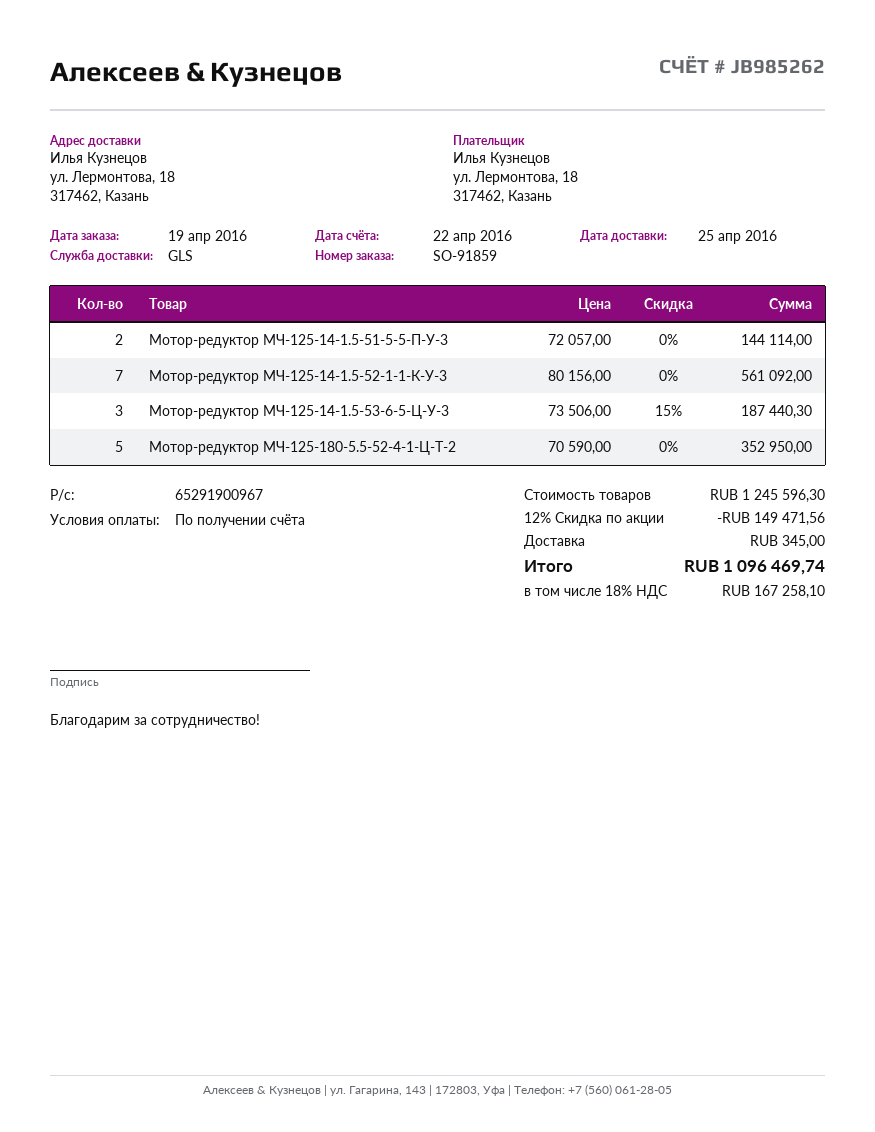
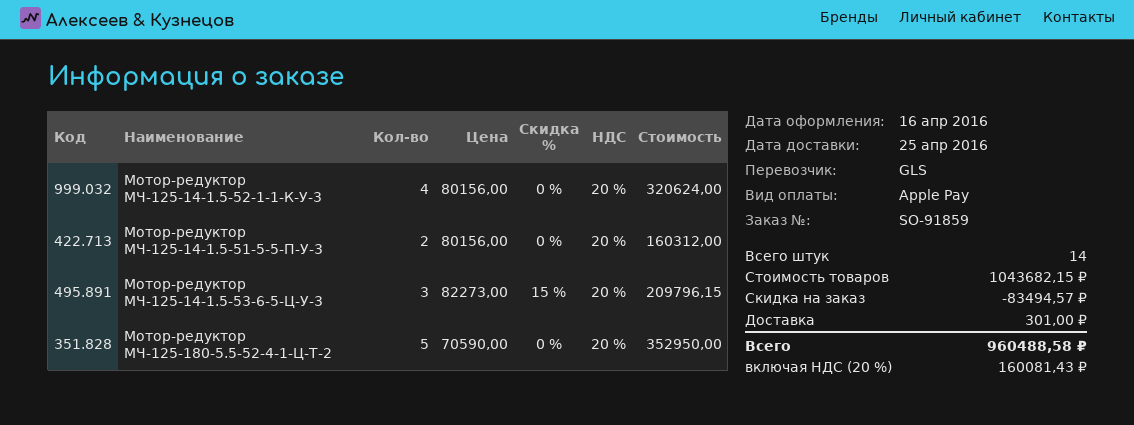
order date: 2016-04-19 -> 2016-04-16
Мотор-редуктор МЧ-125-14-1.5-51-5-5-П-У-3: 2 x 72057.00 = 144114.00 -> 2 x 80156.00 = 160312.00
Мотор-редуктор МЧ-125-14-1.5-52-1-1-К-У-3: 7 x 80156.00 = 561092.00 -> 4 x 80156.00 = 320624.00
Мотор-редуктор МЧ-125-14-1.5-53-6-5-Ц-У-3: 3 x 73506.00 - 15% = 187440.30 -> 3 x 82273.00 - 15% = 209796.15
subtotal: 1245596.30 -> 1043682.15
discount: 149471.56 -> 83494.57
shipping: 345.00 -> 301.00
tax: 18% = 167258.10 -> 20% = 160081.43
total: 1096469.74 -> 960488.58

